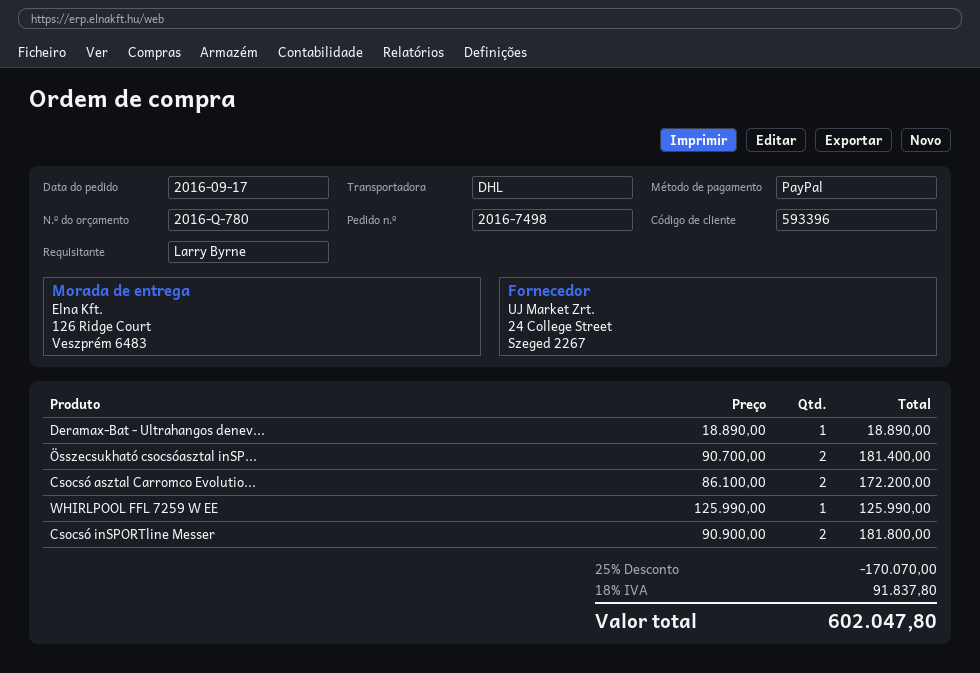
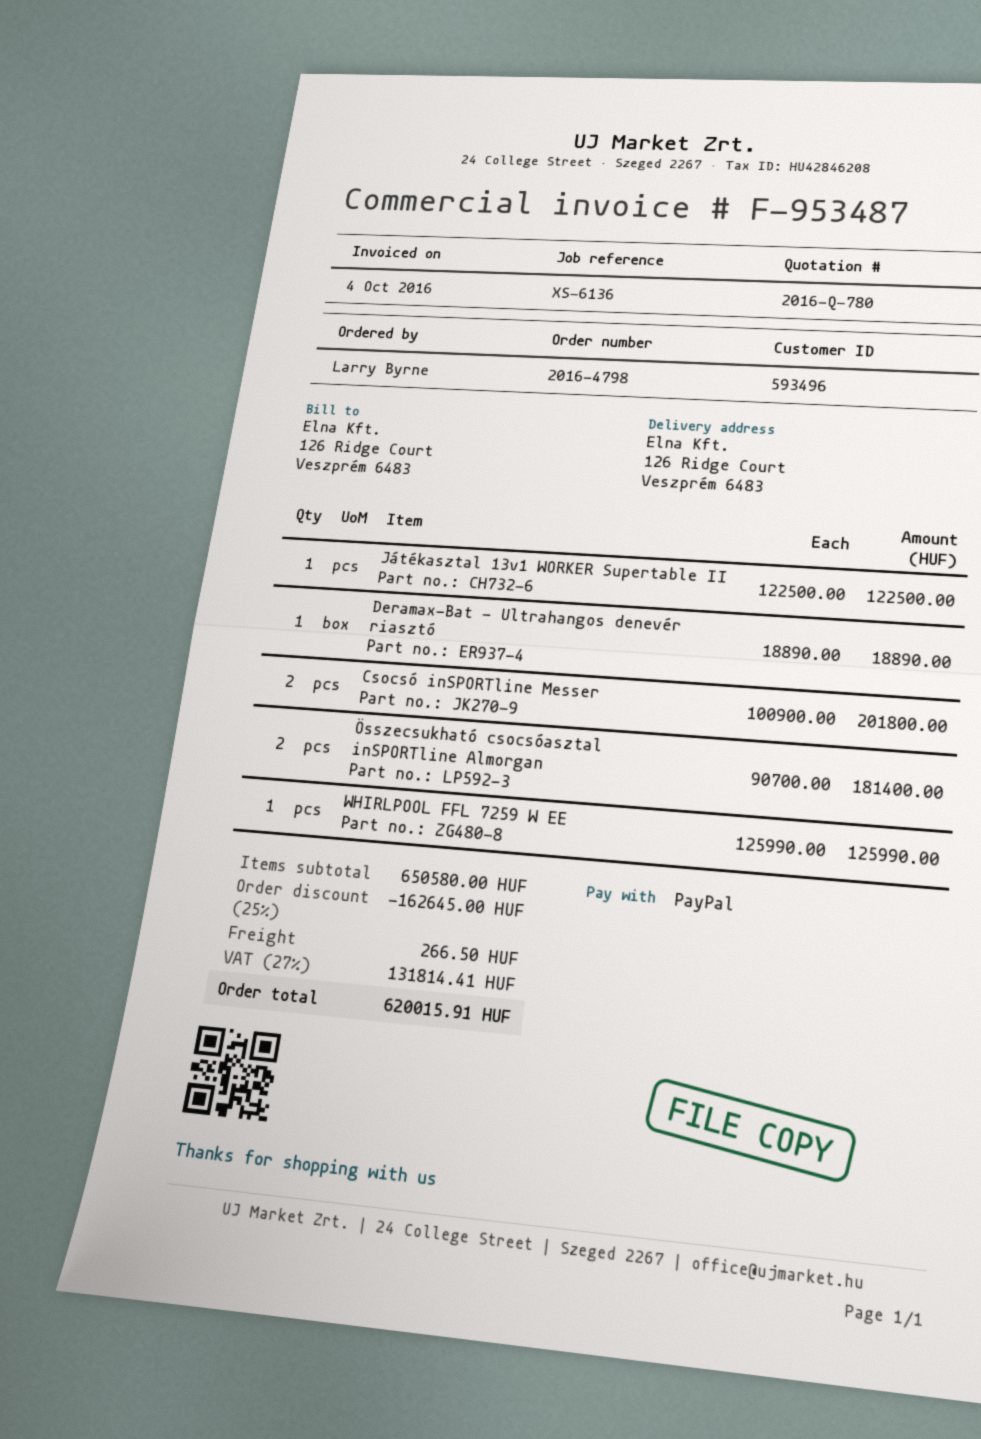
order number: 2016-7498 -> 2016-4798
customer number: 593396 -> 593496
Csocsó asztal Carromco Evolutio...: 2 x 86100.00 = 172200.00 -> none
Csocsó inSPORTline Messer: 2 x 90900.00 = 181800.00 -> 2 x 100900.00 = 201800.00
Játékasztal 13v1 WORKER Supertable II: none -> 1 x 122500.00 = 122500.00
discount: 25% = 170070.00 -> 25% = 162645.00
shipping: none -> 266.50
tax: 18% = 91837.80 -> 27% = 131814.41
total: 602047.80 -> 620015.91

